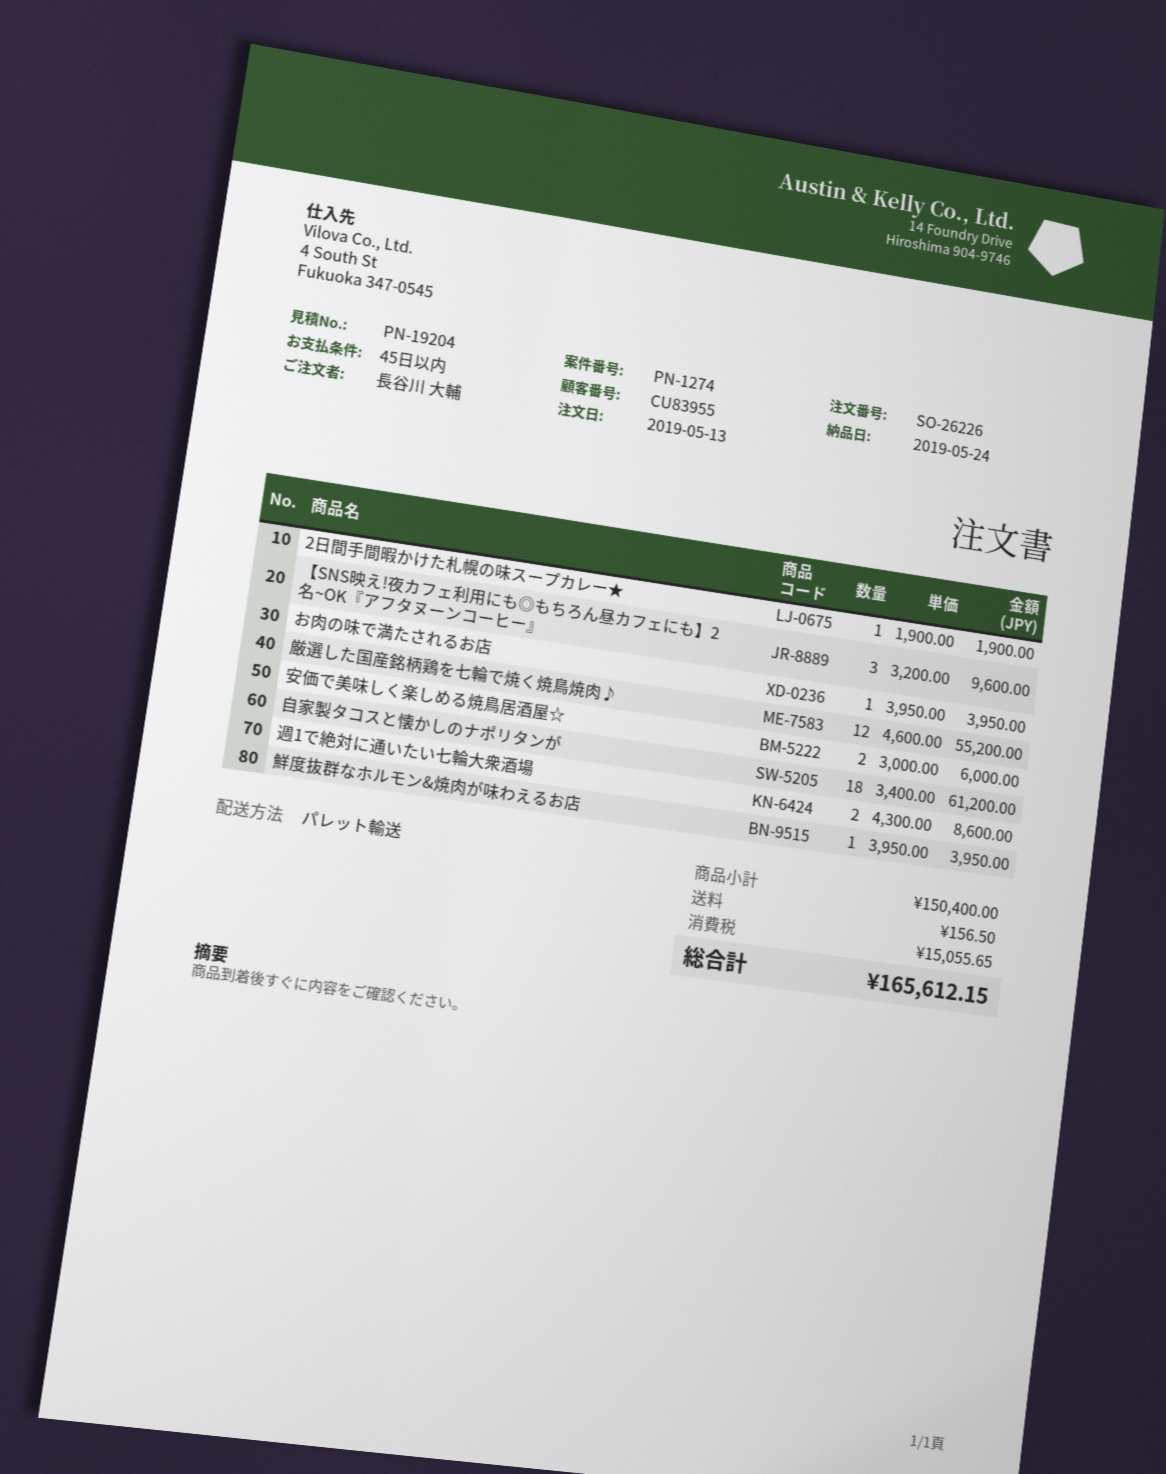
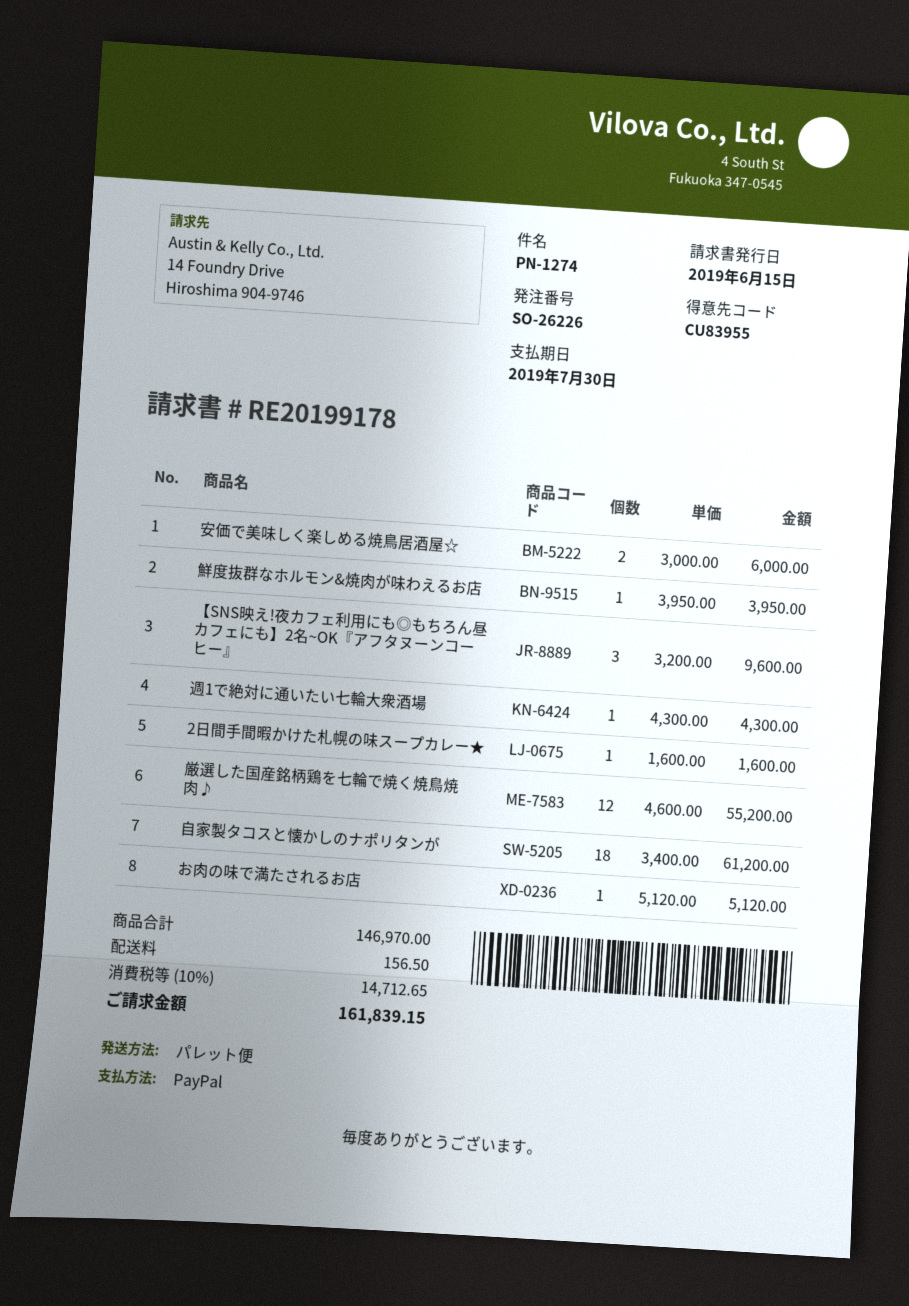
2日間手間暇かけた札幌の味スープカレー★: 1 x 1900.00 = 1900.00 -> 1 x 1600.00 = 1600.00
お肉の味で満たされるお店: 1 x 3950.00 = 3950.00 -> 1 x 5120.00 = 5120.00
週1で絶対に通いたい七輪大衆酒場: 2 x 4300.00 = 8600.00 -> 1 x 4300.00 = 4300.00
subtotal: 150400.00 -> 146970.00
tax: 15055.65 -> 14712.65
total: 165612.15 -> 161839.15

